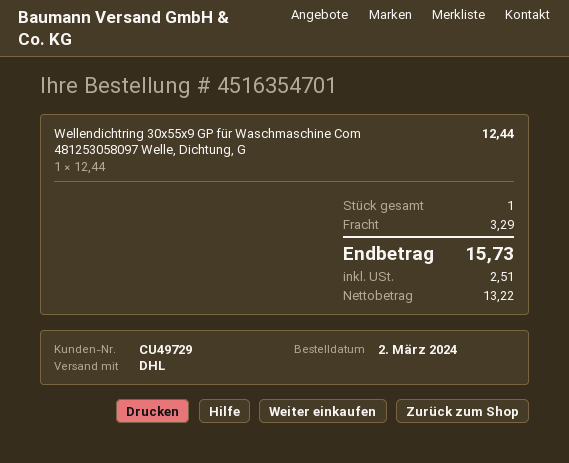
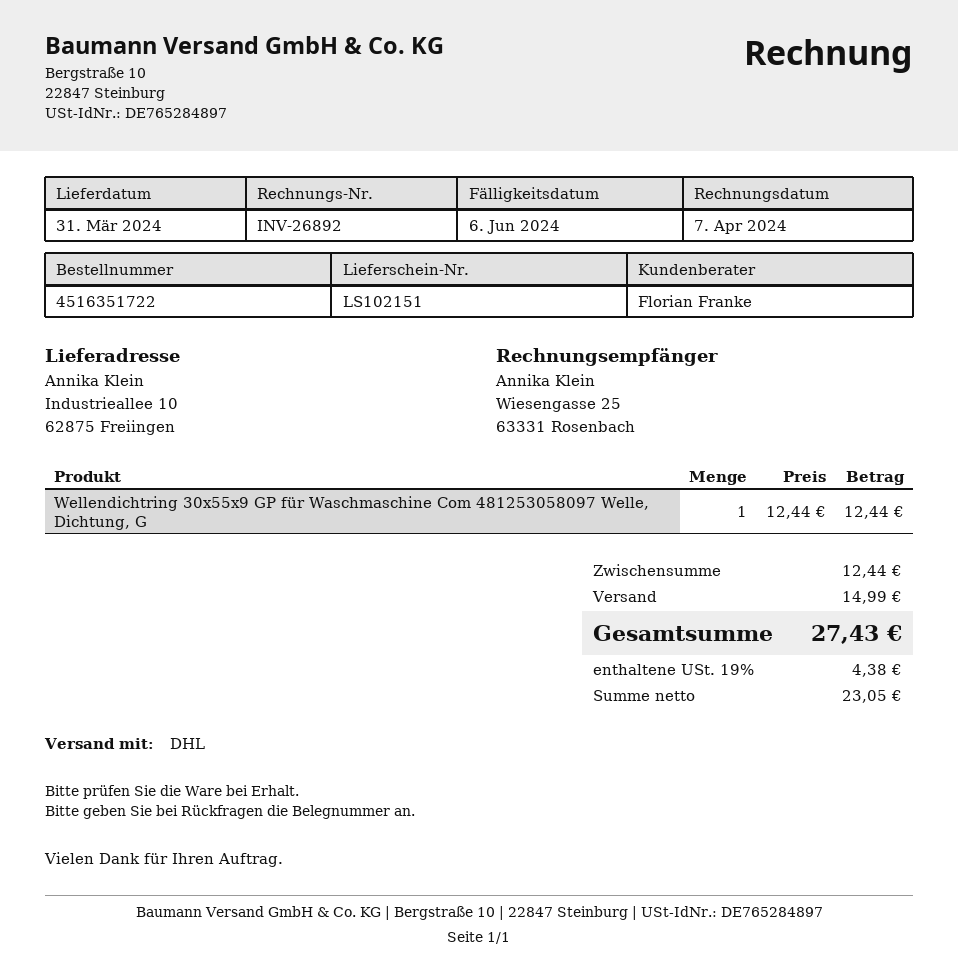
order number: 4516354701 -> 4516351722
shipping: 3.29 -> 14.99
net: 13.22 -> 23.05
tax: 2.51 -> 4.38
total: 15.73 -> 27.43

